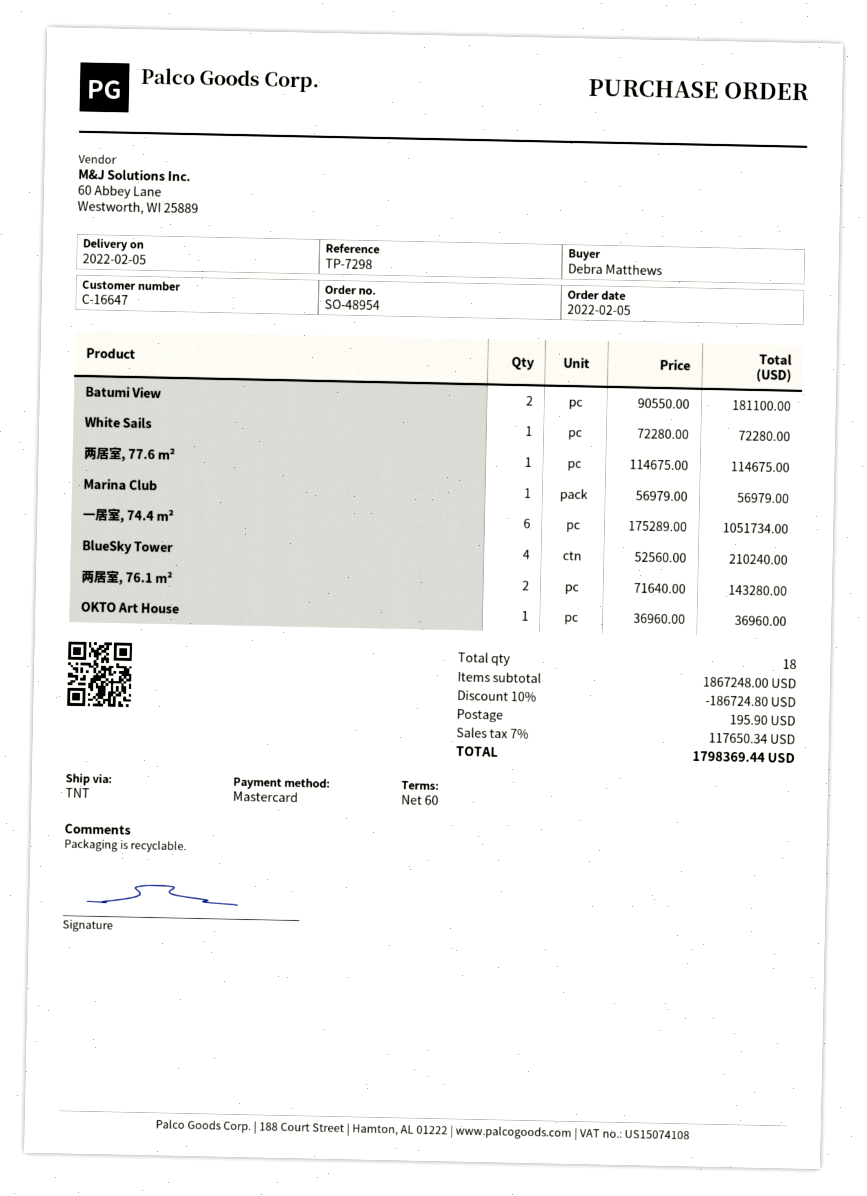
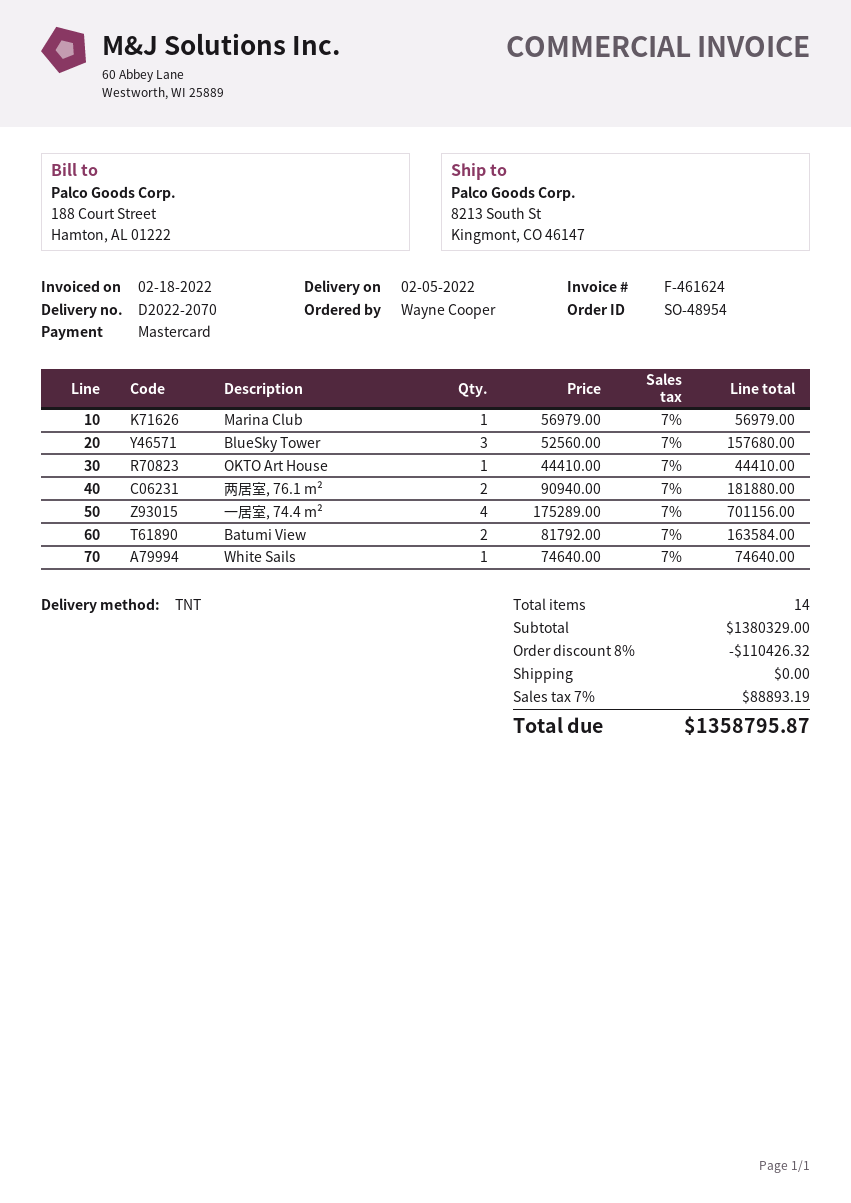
ordered by: Debra Matthews -> Wayne Cooper
Batumi View: 2 x 90550.00 = 181100.00 -> 2 x 81792.00 = 163584.00
White Sails: 1 x 72280.00 = 72280.00 -> 1 x 74640.00 = 74640.00
两居室, 77.6 m²: 1 x 114675.00 = 114675.00 -> none
一居室, 74.4 m²: 6 x 175289.00 = 1051734.00 -> 4 x 175289.00 = 701156.00
BlueSky Tower: 4 x 52560.00 = 210240.00 -> 3 x 52560.00 = 157680.00
两居室, 76.1 m²: 2 x 71640.00 = 143280.00 -> 2 x 90940.00 = 181880.00
OKTO Art House: 1 x 36960.00 = 36960.00 -> 1 x 44410.00 = 44410.00
total quantity: 18 -> 14
subtotal: 1867248.00 -> 1380329.00
discount: 10% = 186724.80 -> 8% = 110426.32
shipping: 195.90 -> 0.00
tax: 7% = 117650.34 -> 7% = 88893.19
total: 1798369.44 -> 1358795.87

